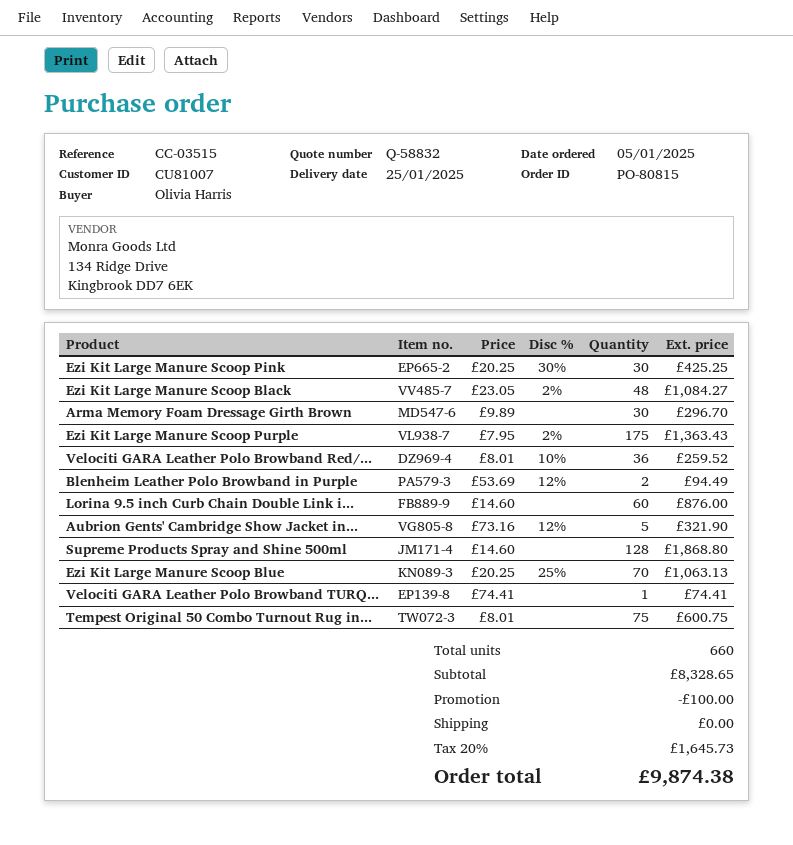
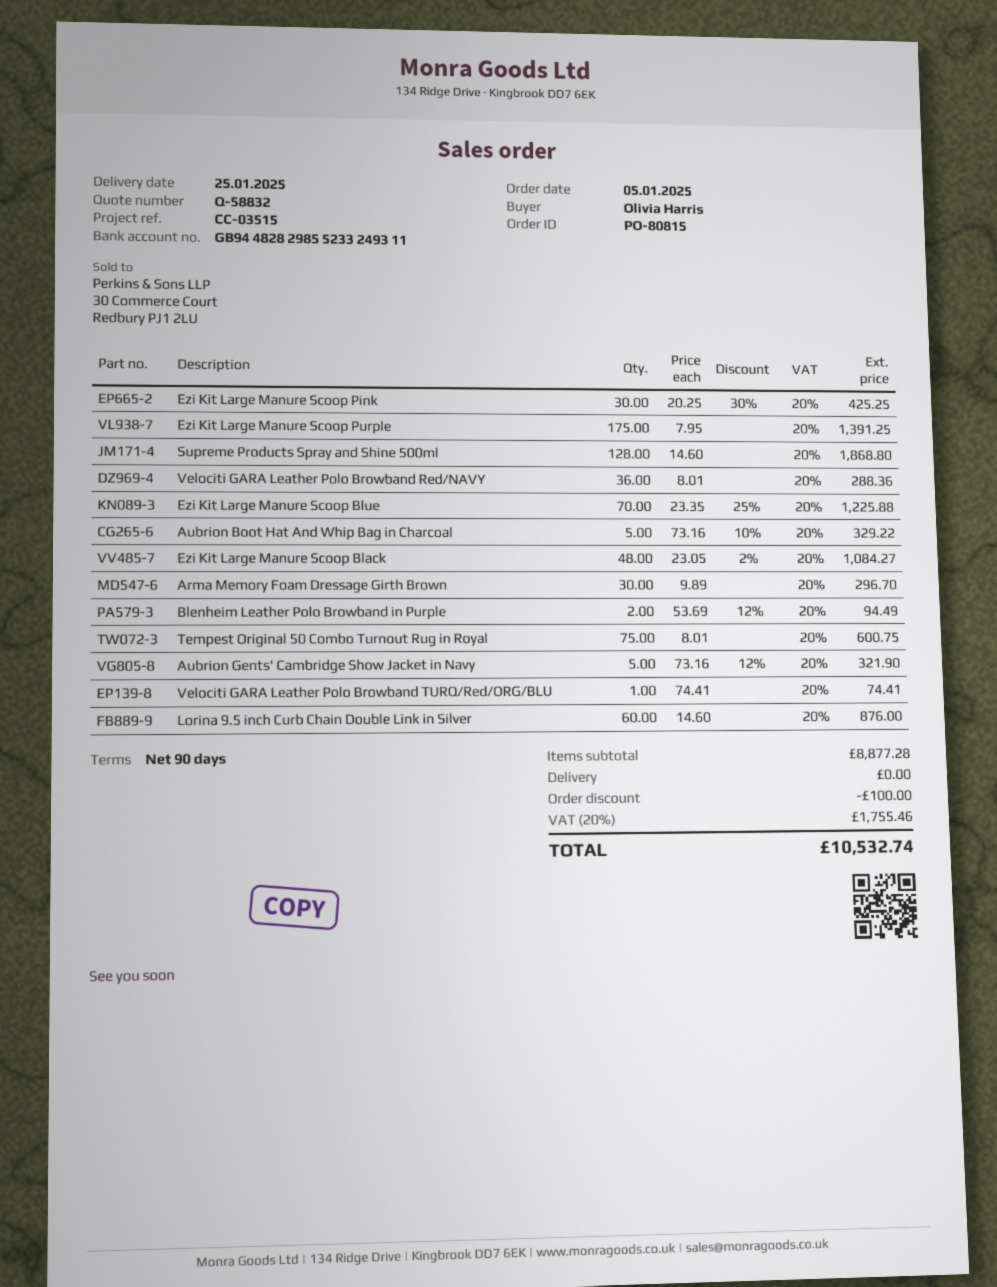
Ezi Kit Large Manure Scoop Purple: 175 x 7.95 - 2% = 1363.43 -> 175 x 7.95 = 1391.25
Velociti GARA Leather Polo Browband Red/...: 36 x 8.01 - 10% = 259.52 -> 36 x 8.01 = 288.36
Ezi Kit Large Manure Scoop Blue: 70 x 20.25 - 25% = 1063.13 -> 70 x 23.35 - 25% = 1225.88
Aubrion Boot Hat And Whip Bag in Charcoal: none -> 5 x 73.16 - 10% = 329.22
subtotal: 8328.65 -> 8877.28
tax: 20% = 1645.73 -> 20% = 1755.46
total: 9874.38 -> 10532.74

